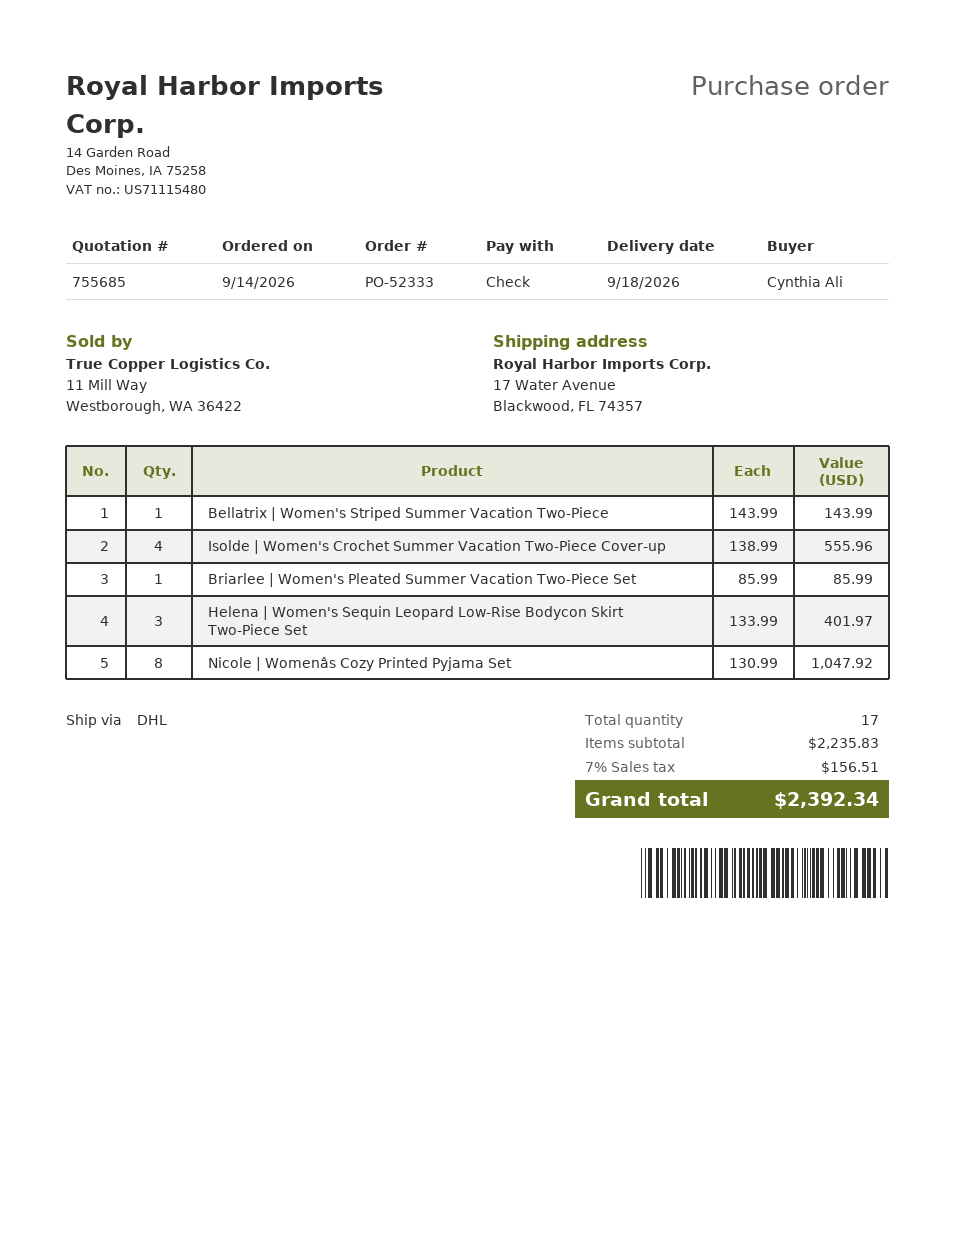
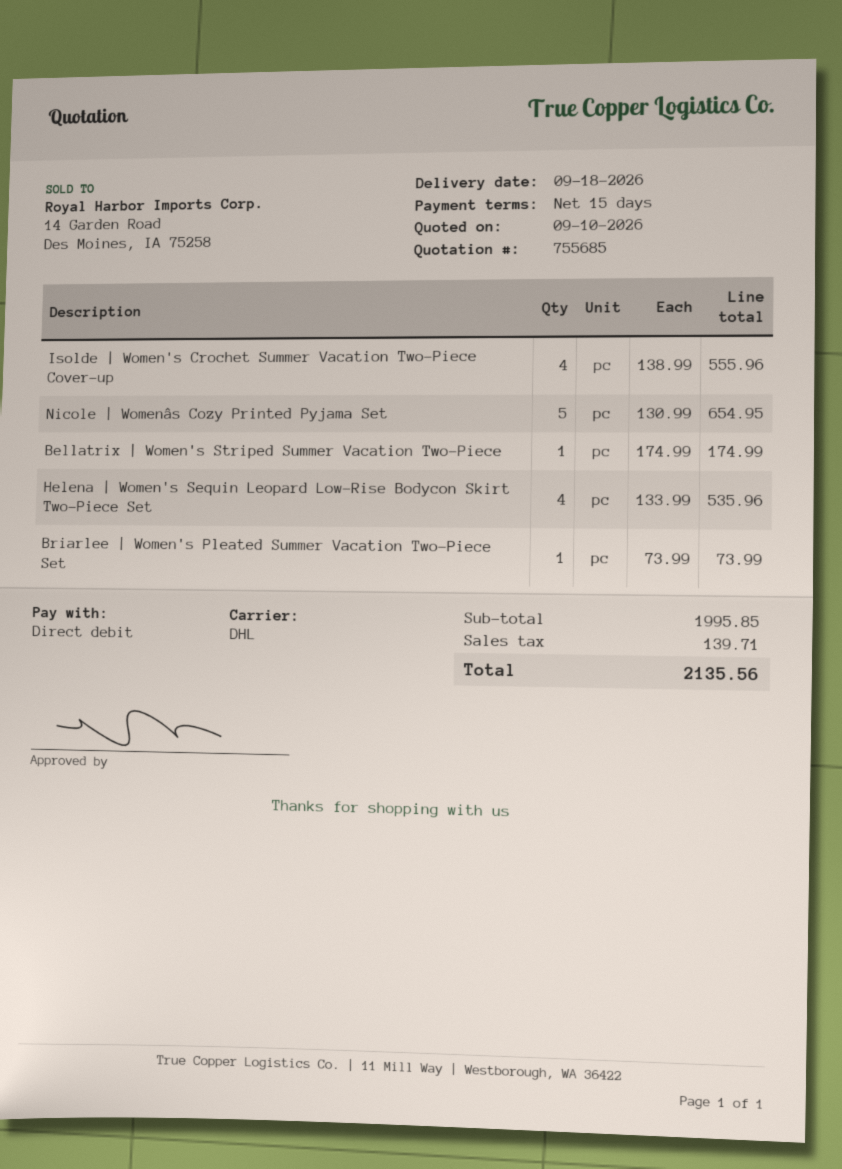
payment method: cheque -> direct debit
Bellatrix | Women's Striped Summer Vacation Two-Piece: 1 x 143.99 = 143.99 -> 1 x 174.99 = 174.99
Briarlee | Women's Pleated Summer Vacation Two-Piece Set: 1 x 85.99 = 85.99 -> 1 x 73.99 = 73.99
Helena | Women's Sequin Leopard Low-Rise Bodycon Skirt Two-Piece Set: 3 x 133.99 = 401.97 -> 4 x 133.99 = 535.96
Nicole | Womenâs Cozy Printed Pyjama Set: 8 x 130.99 = 1047.92 -> 5 x 130.99 = 654.95
subtotal: 2235.83 -> 1995.85
tax: 156.51 -> 139.71
total: 2392.34 -> 2135.56

